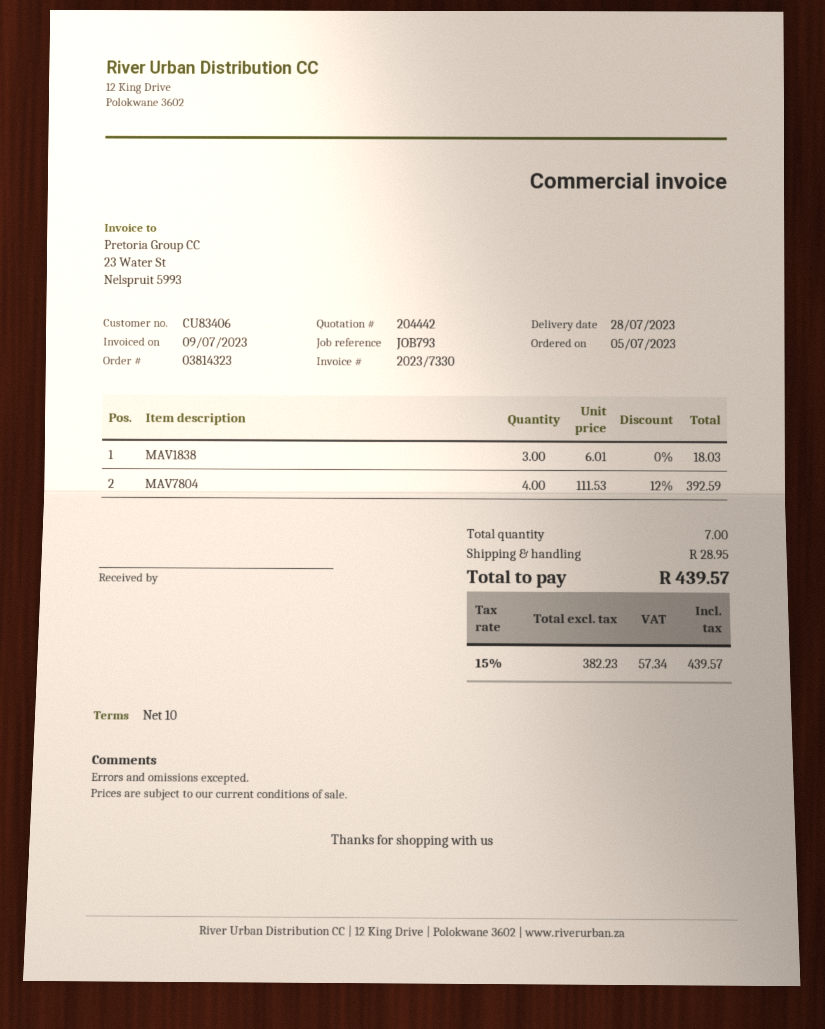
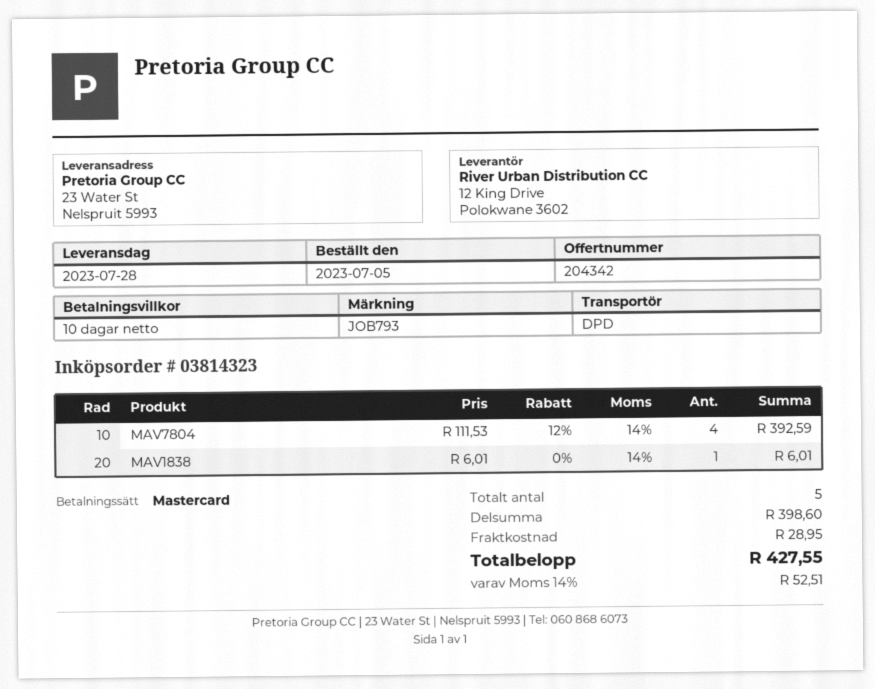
quote number: 204442 -> 204342
MAV1838: 3 x 6.01 = 18.03 -> 1 x 6.01 = 6.01
total quantity: 7 -> 5
tax: 15% = 57.34 -> 14% = 52.51
total: 439.57 -> 427.55

